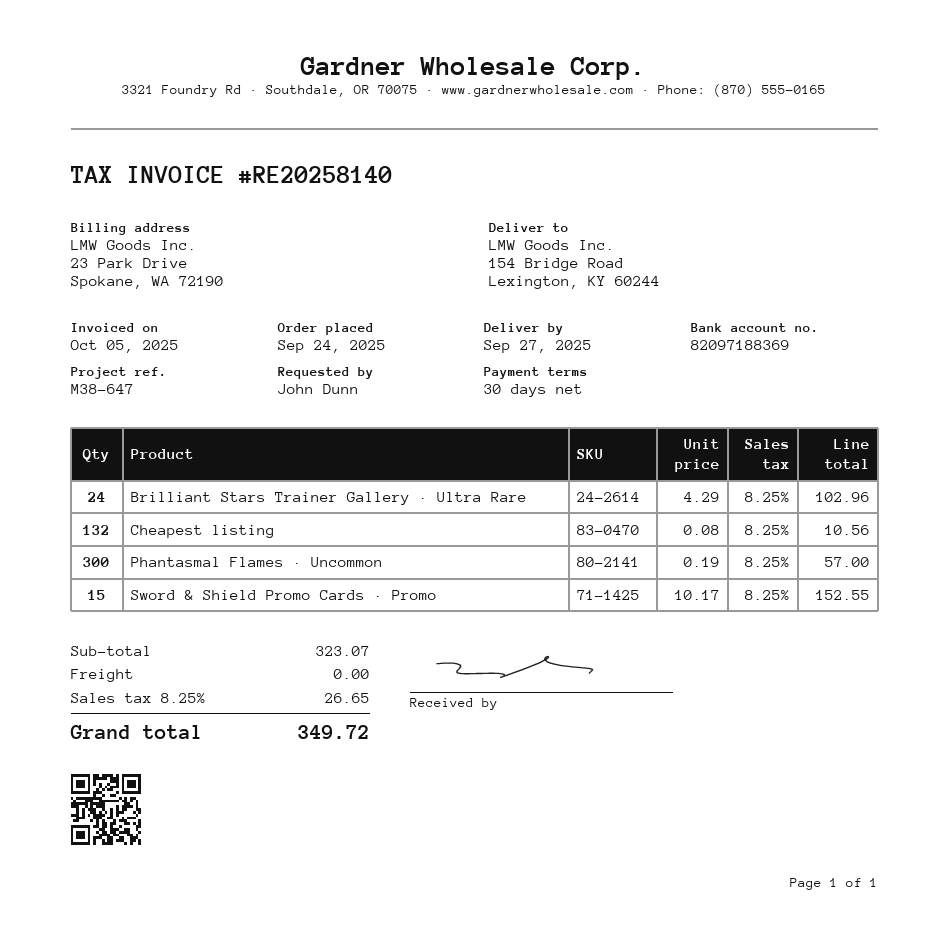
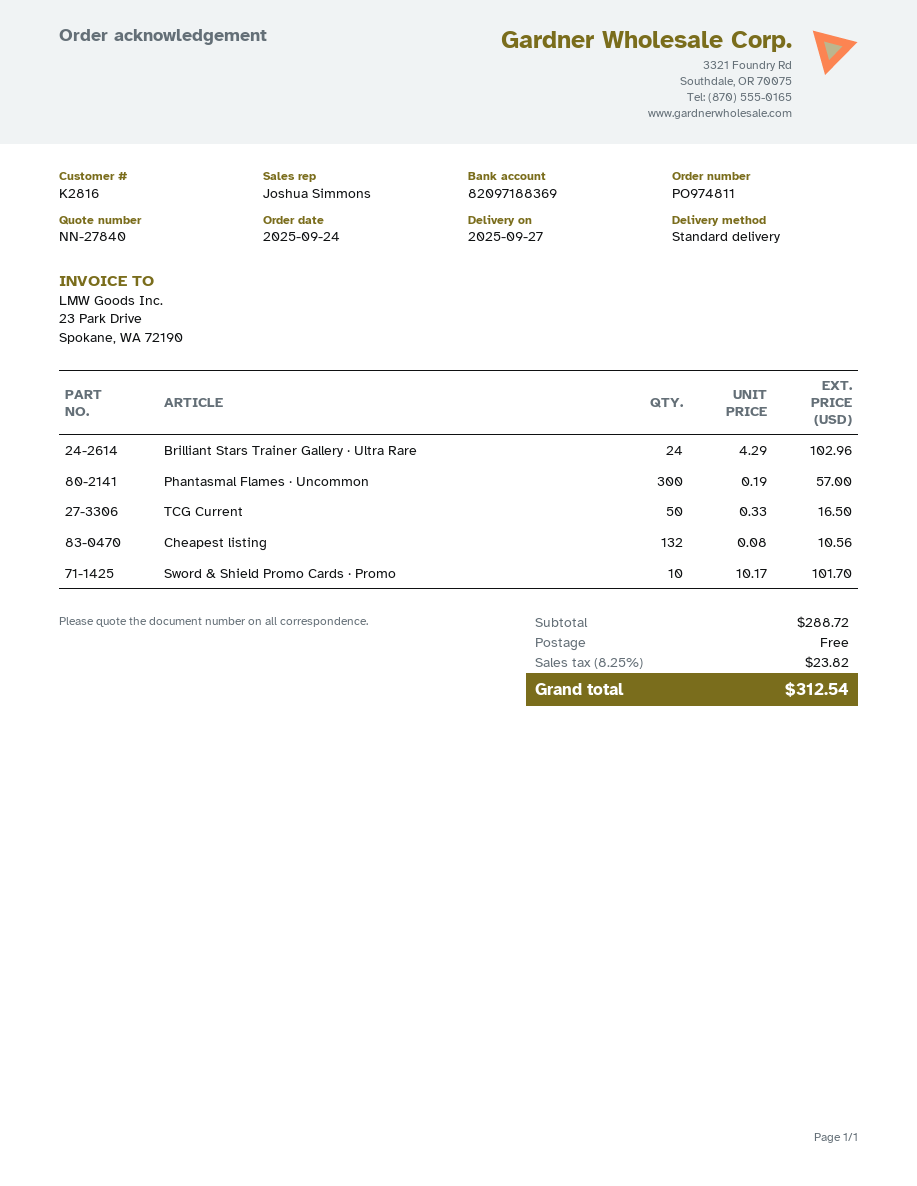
Sword & Shield Promo Cards · Promo: 15 x 10.17 = 152.55 -> 10 x 10.17 = 101.70
TCG Current: none -> 50 x 0.33 = 16.50
subtotal: 323.07 -> 288.72
tax: 8.25% = 26.65 -> 8.25% = 23.82
total: 349.72 -> 312.54

